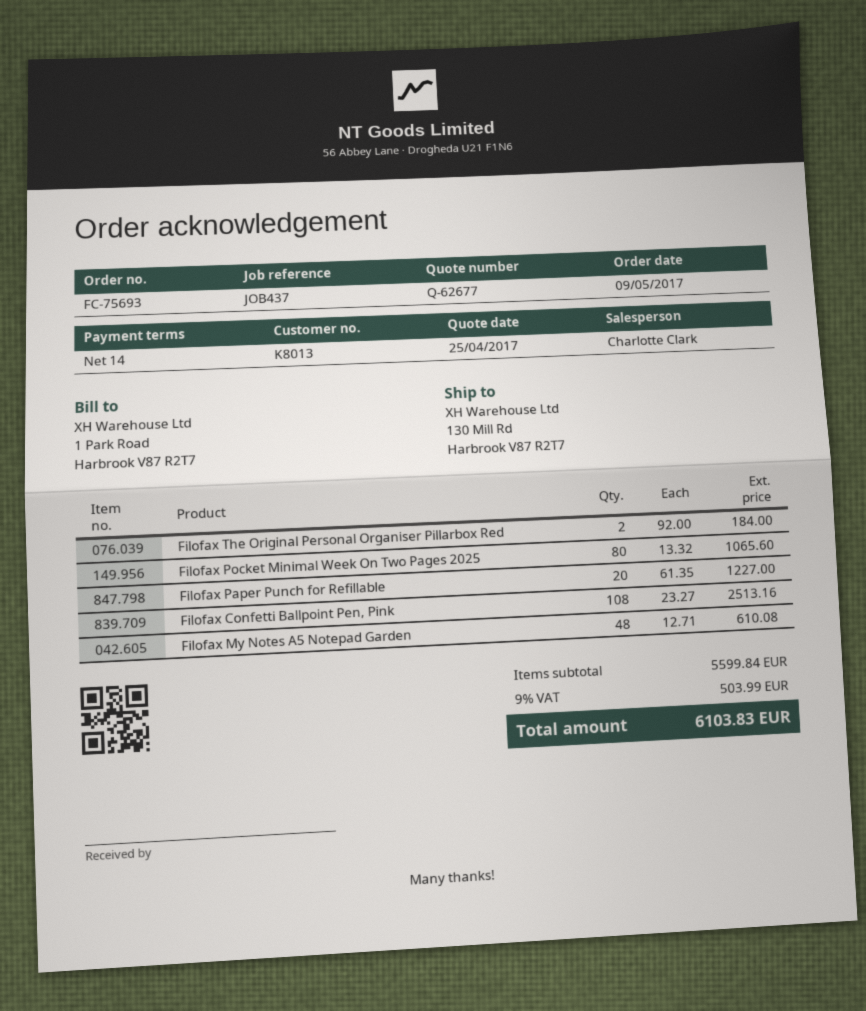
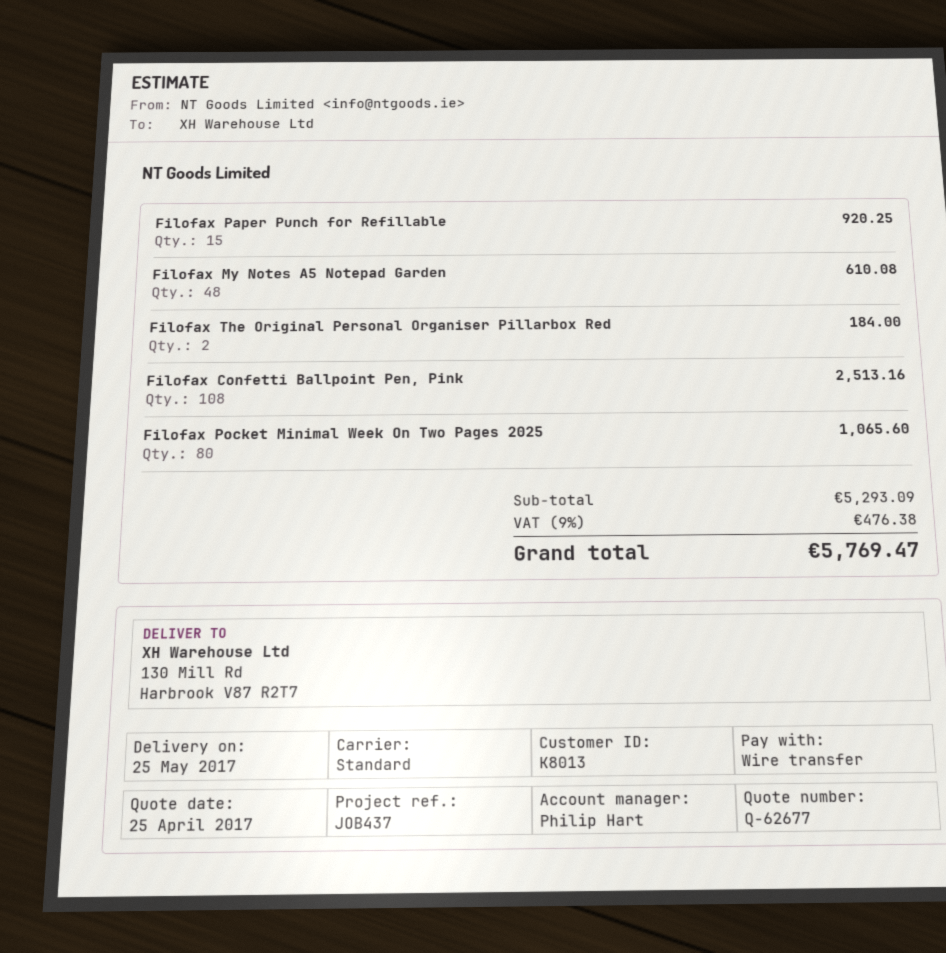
sales rep: Charlotte Clark -> Philip Hart
Filofax Paper Punch for Refillable: 20 for 1227.00 -> 15 for 920.25
subtotal: 5599.84 -> 5293.09
tax: 9% = 503.99 -> 9% = 476.38
total: 6103.83 -> 5769.47

